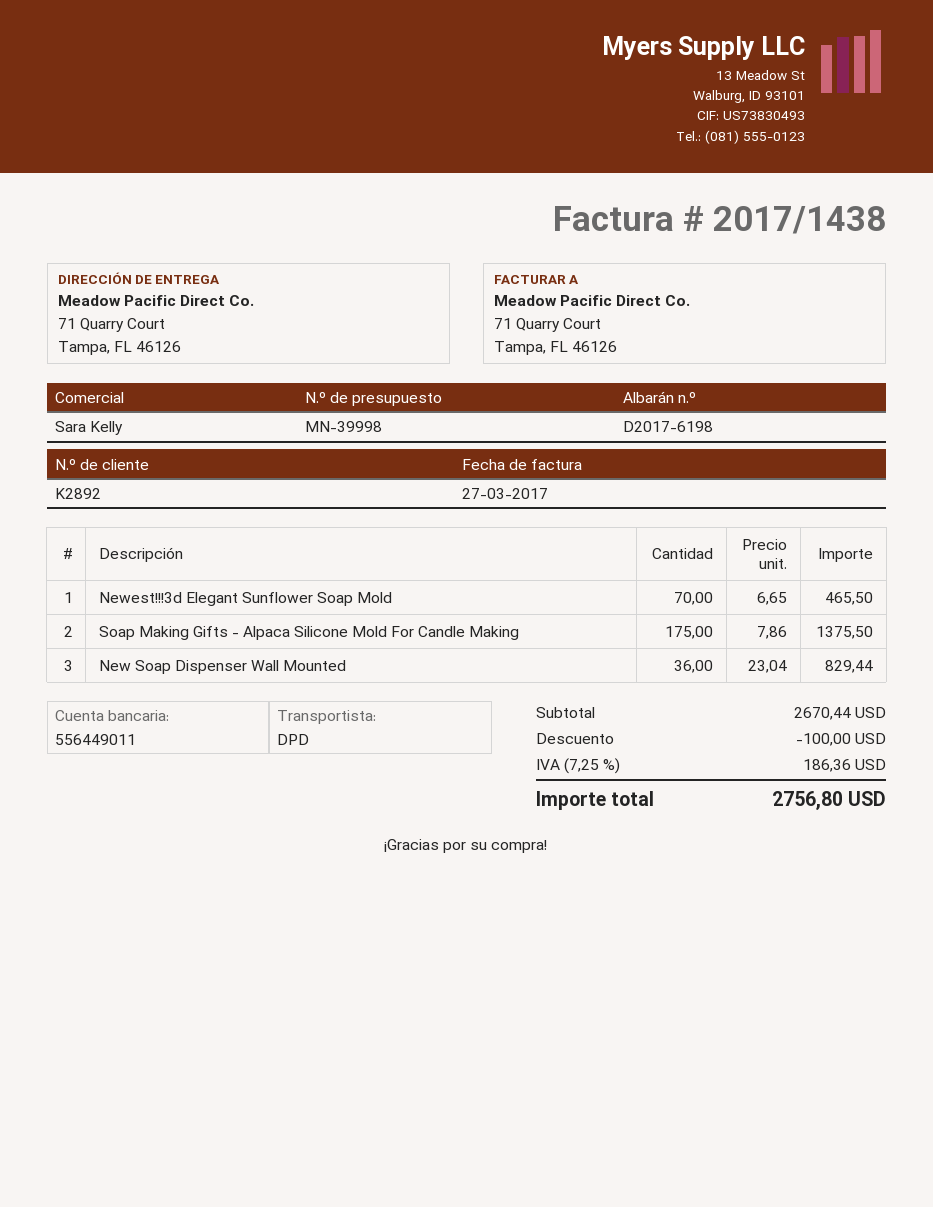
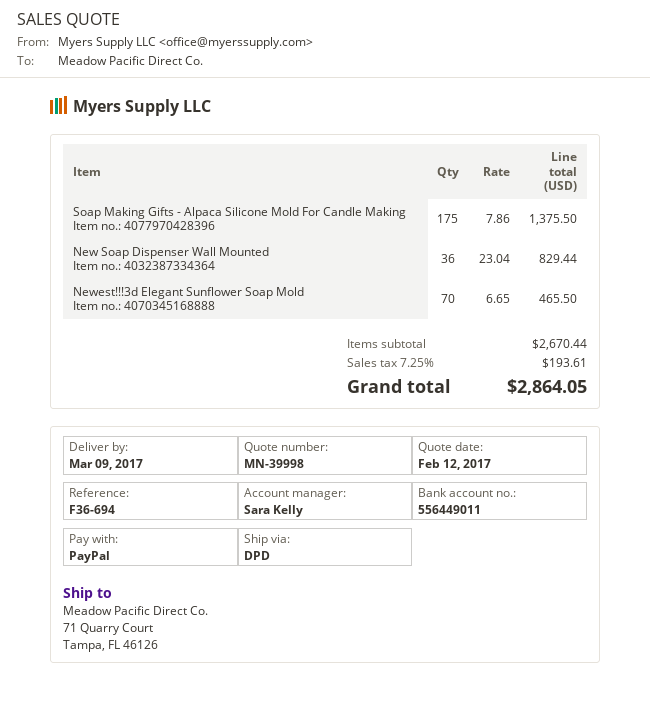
discount: 100.00 -> none
tax: 7.25% = 186.36 -> 7.25% = 193.61
total: 2756.80 -> 2864.05

